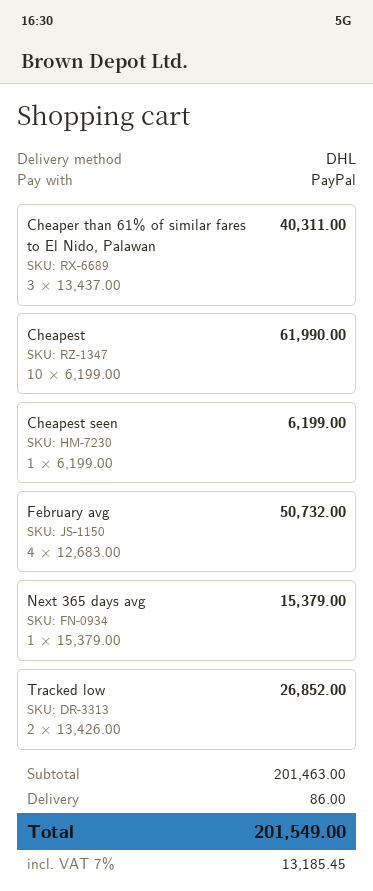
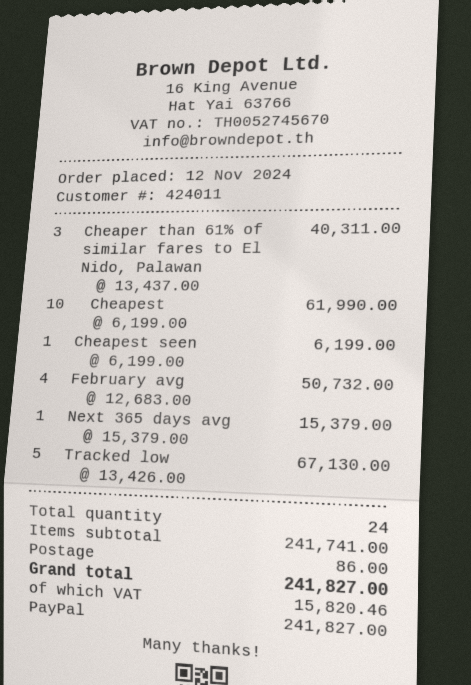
Tracked low: 2 x 13426.00 = 26852.00 -> 5 x 13426.00 = 67130.00
subtotal: 201463.00 -> 241741.00
tax: 13185.45 -> 15820.46
total: 201549.00 -> 241827.00

